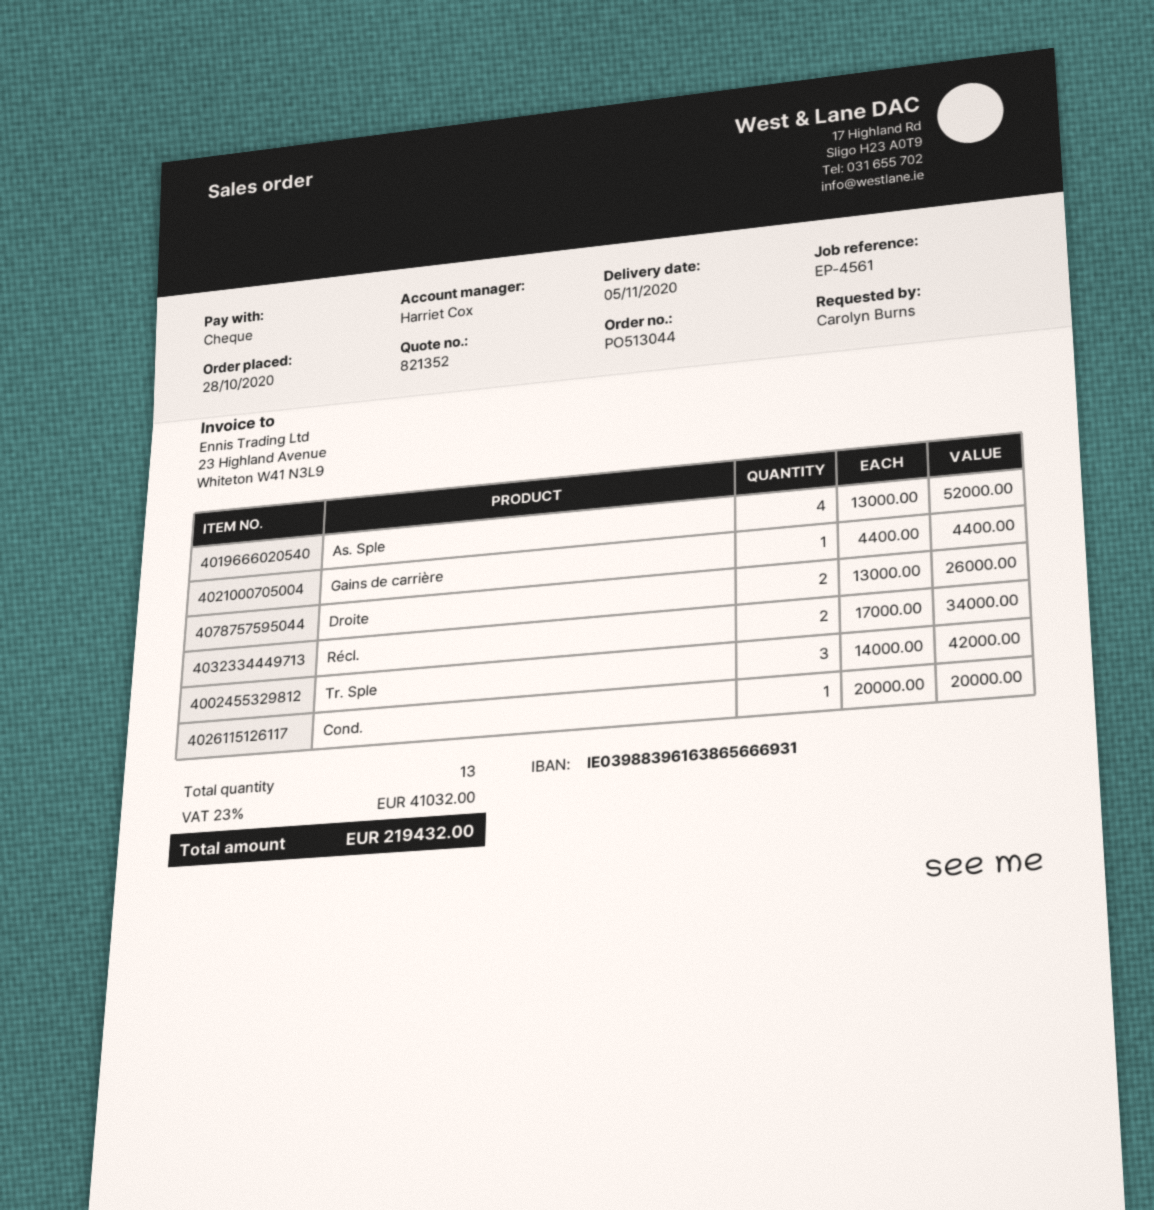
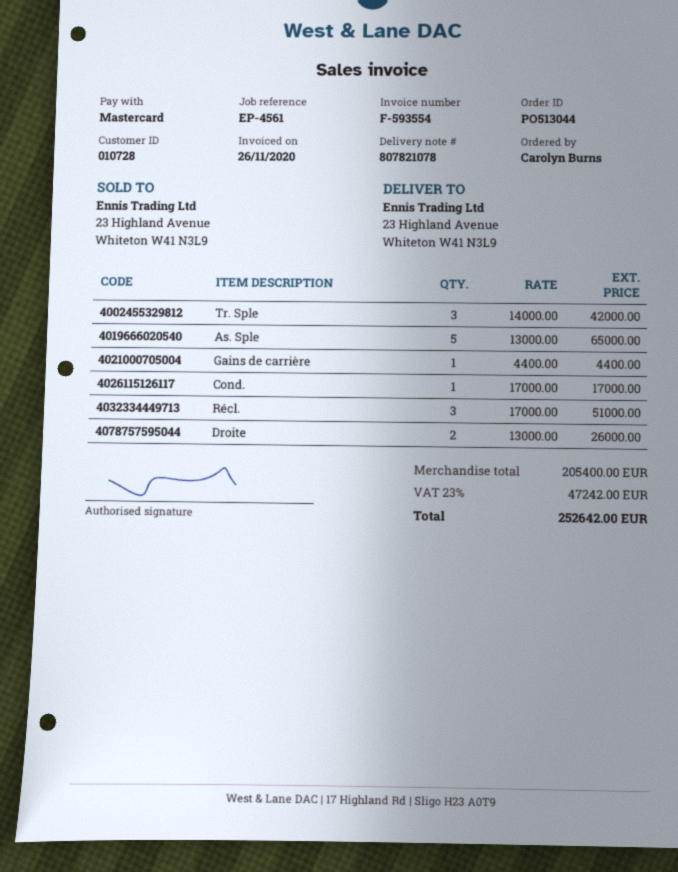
payment method: cheque -> Mastercard
As. Sple: 4 x 13000.00 = 52000.00 -> 5 x 13000.00 = 65000.00
Récl.: 2 x 17000.00 = 34000.00 -> 3 x 17000.00 = 51000.00
Cond.: 1 x 20000.00 = 20000.00 -> 1 x 17000.00 = 17000.00
tax: 23% = 41032.00 -> 23% = 47242.00
total: 219432.00 -> 252642.00

